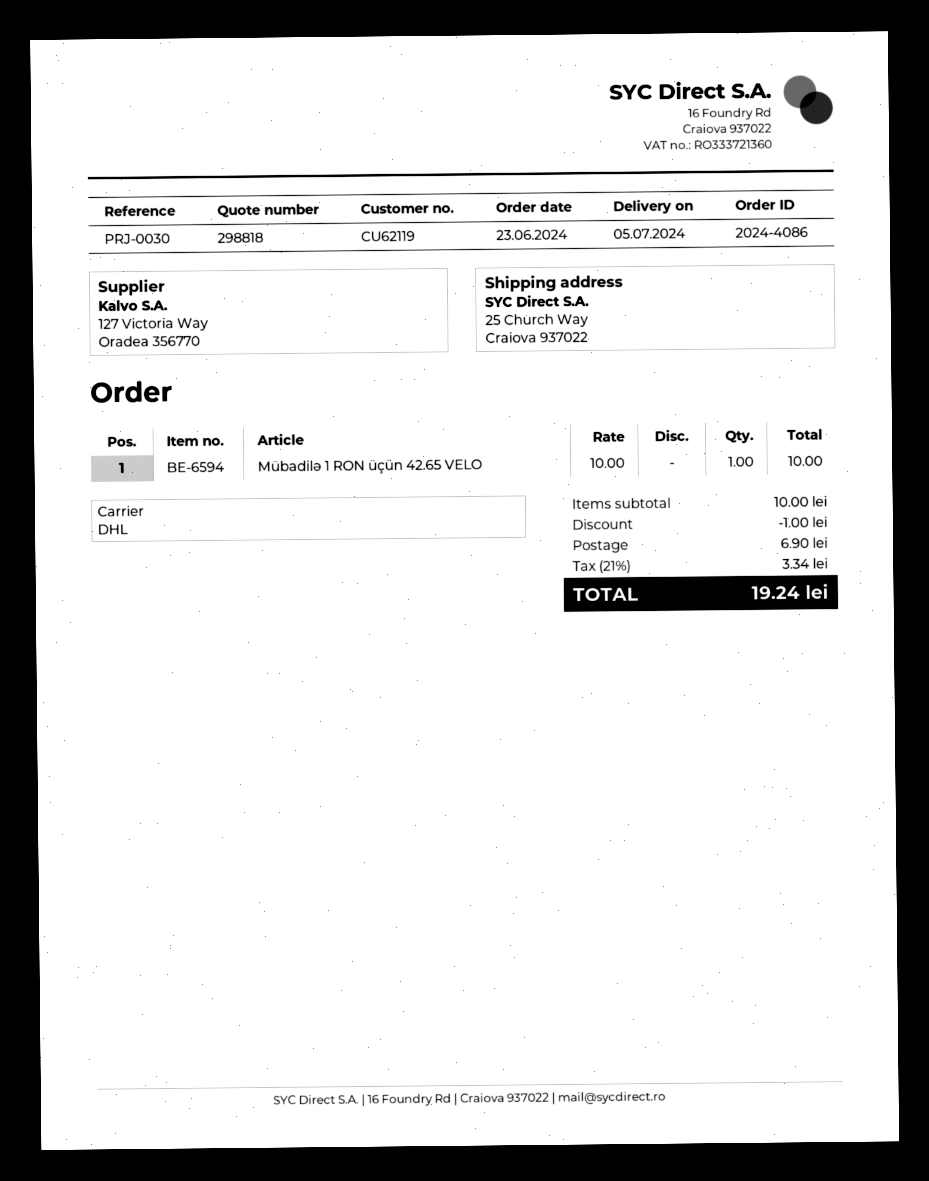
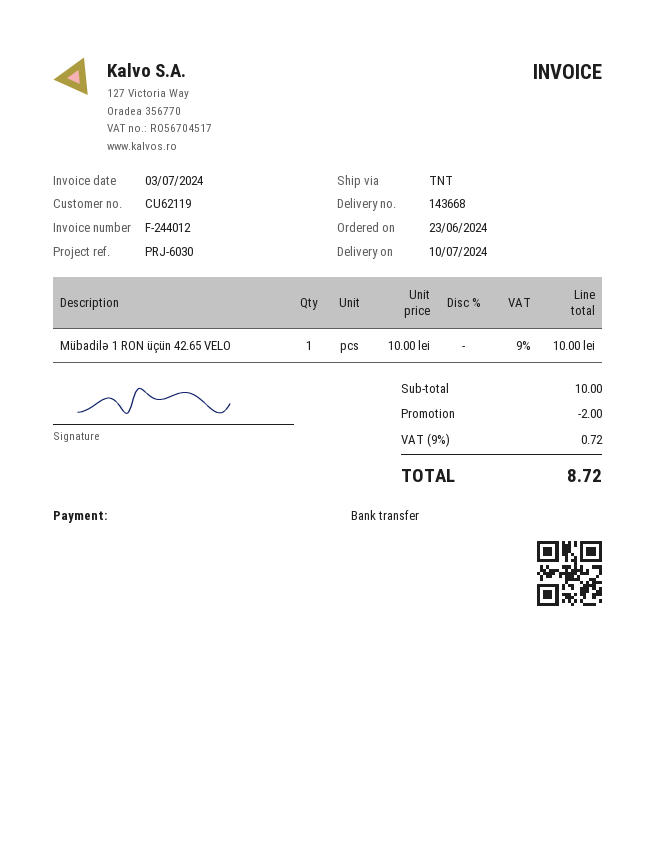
delivery date: 2024-07-05 -> 2024-07-10
reference: PRJ-0030 -> PRJ-6030
shipping method: DHL -> TNT
discount: 1.00 -> 2.00
shipping: 6.90 -> none
tax: 21% = 3.34 -> 9% = 0.72
total: 19.24 -> 8.72

